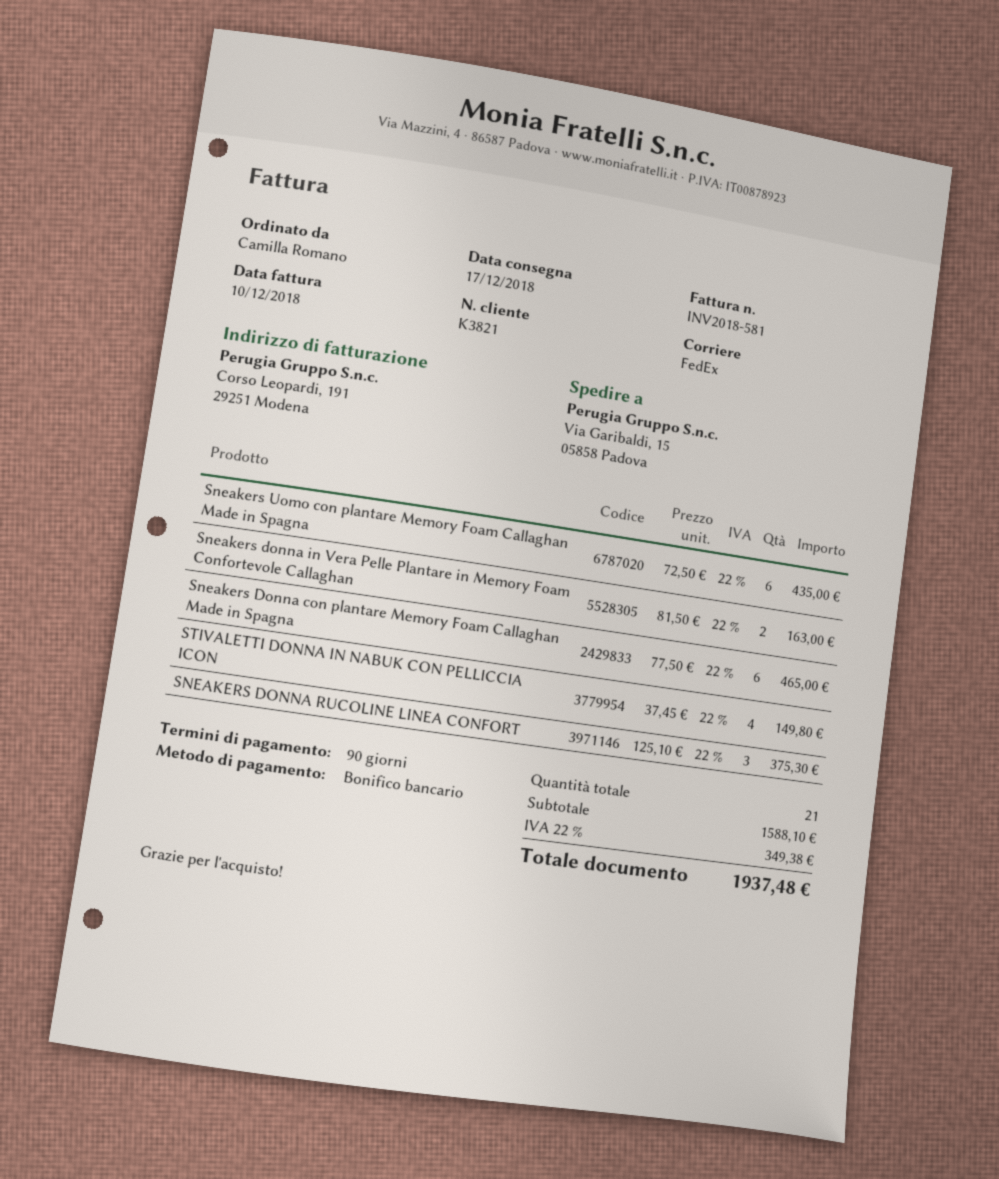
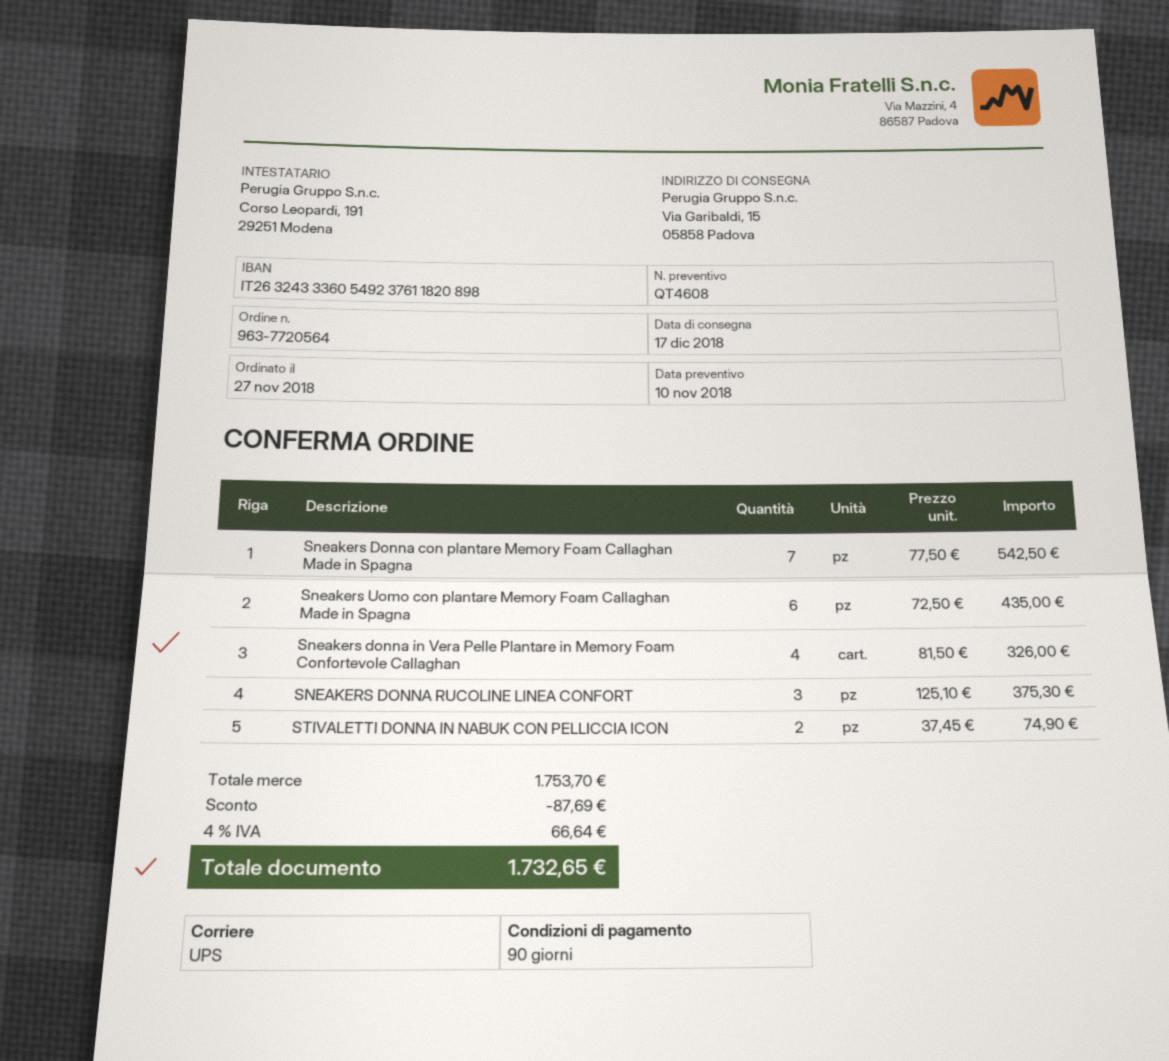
shipping method: FedEx -> UPS
Sneakers donna in Vera Pelle Plantare in Memory Foam Confortevole Callaghan: 2 x 81.50 = 163.00 -> 4 x 81.50 = 326.00
Sneakers Donna con plantare Memory Foam Callaghan Made in Spagna: 6 x 77.50 = 465.00 -> 7 x 77.50 = 542.50
STIVALETTI DONNA IN NABUK CON PELLICCIA ICON: 4 x 37.45 = 149.80 -> 2 x 37.45 = 74.90
subtotal: 1588.10 -> 1753.70
discount: none -> 87.69
tax: 22% = 349.38 -> 4% = 66.64
total: 1937.48 -> 1732.65

